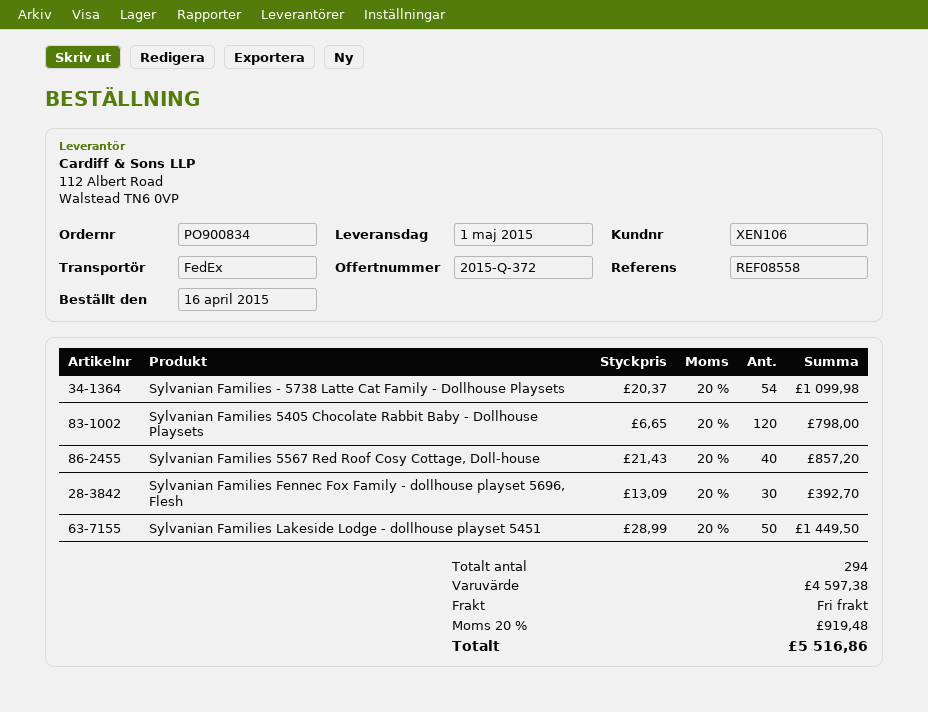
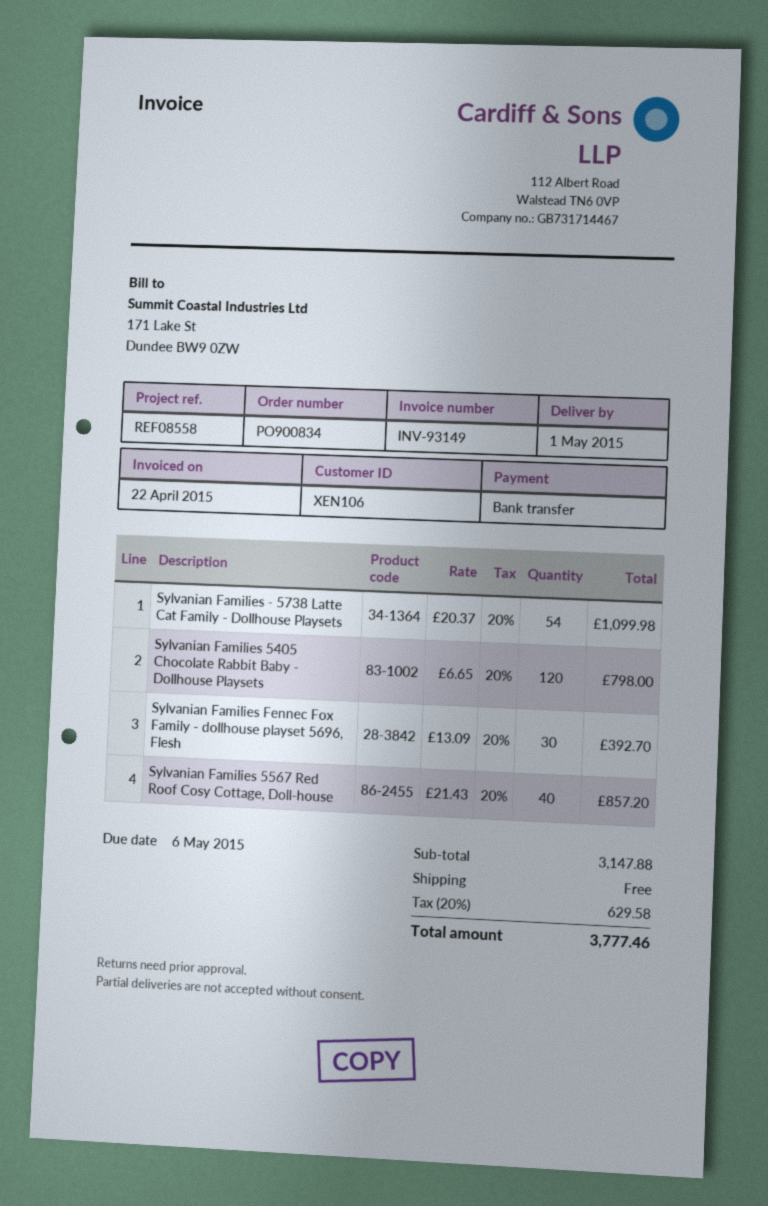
Sylvanian Families Lakeside Lodge - dollhouse playset 5451: 50 x 28.99 = 1449.50 -> none
subtotal: 4597.38 -> 3147.88
tax: 20% = 919.48 -> 20% = 629.58
total: 5516.86 -> 3777.46

